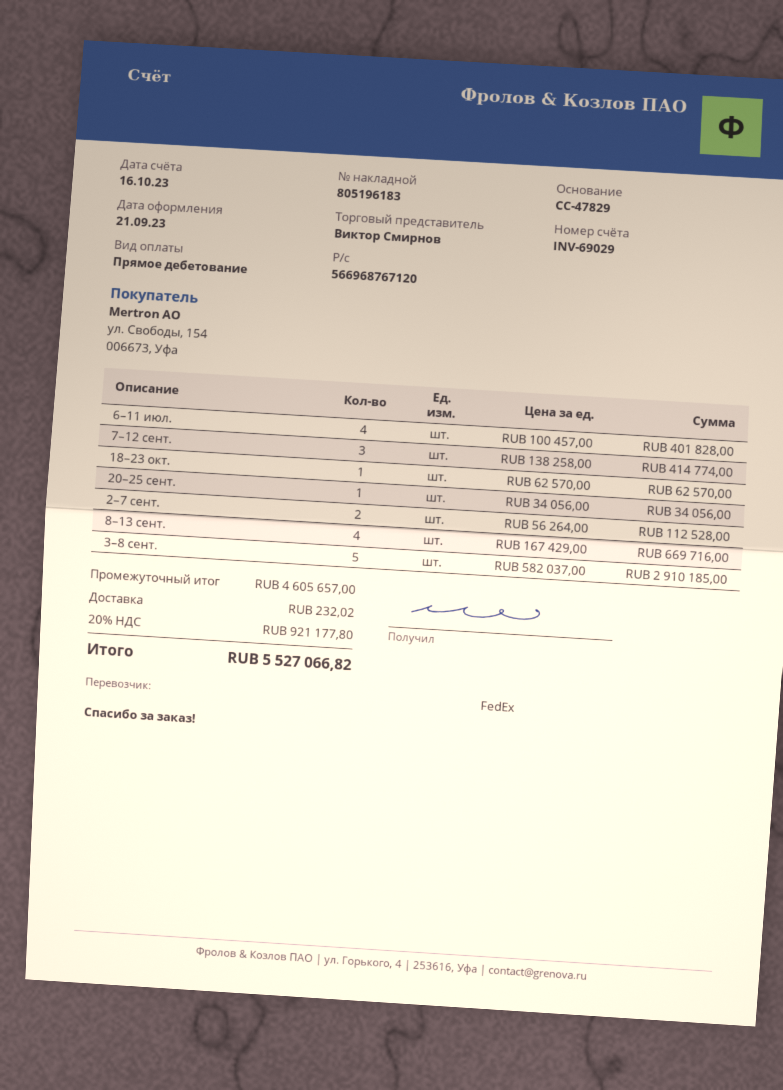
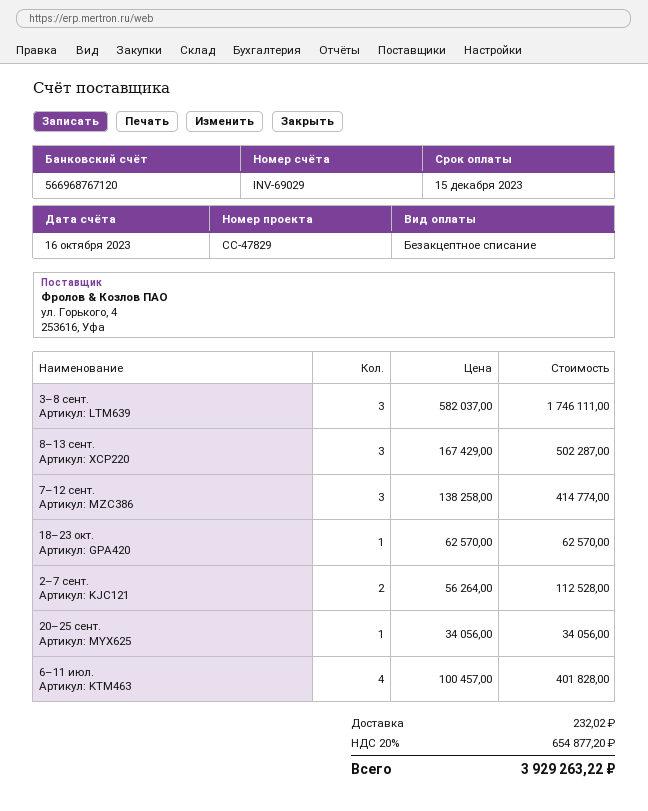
8–13 сент.: 4 x 167429.00 = 669716.00 -> 3 x 167429.00 = 502287.00
3–8 сент.: 5 x 582037.00 = 2910185.00 -> 3 x 582037.00 = 1746111.00
tax: 20% = 921177.80 -> 20% = 654877.20
total: 5527066.82 -> 3929263.22

